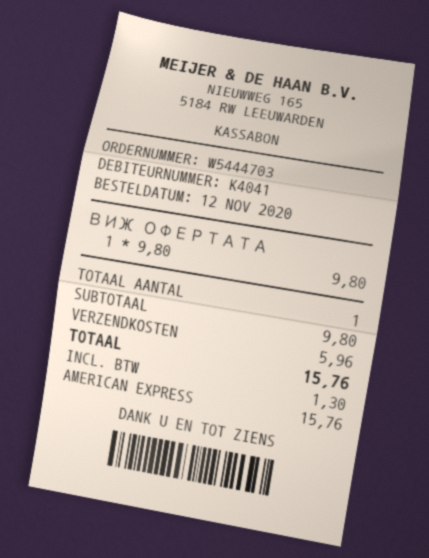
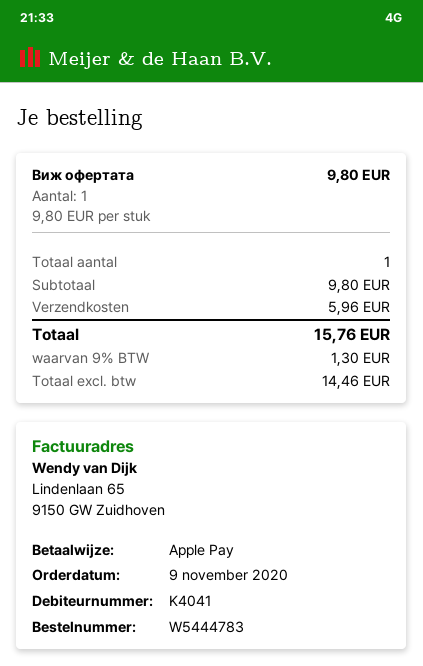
order number: W5444703 -> W5444783
order date: 2020-11-12 -> 2020-11-09
payment method: American Express -> Apple Pay

